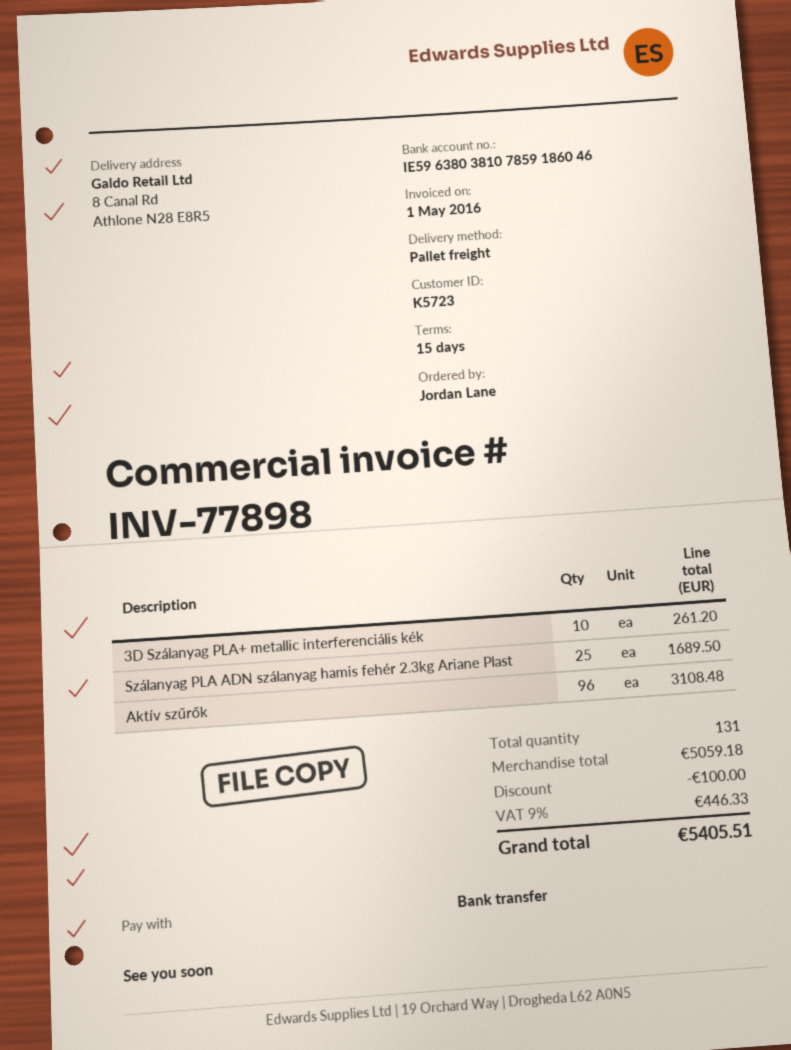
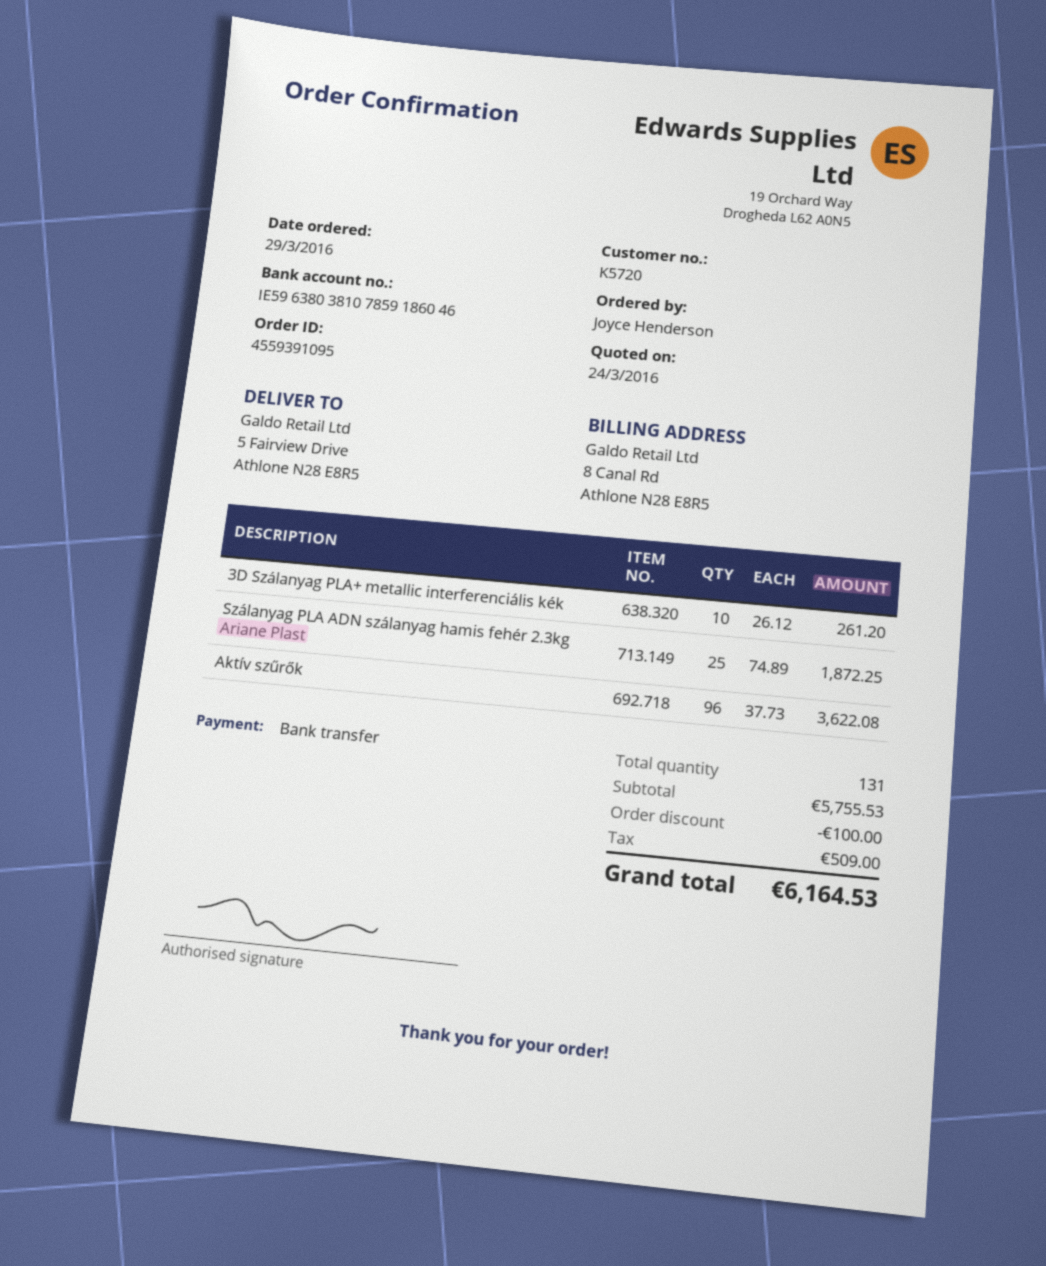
customer number: K5723 -> K5720
ordered by: Jordan Lane -> Joyce Henderson
ship to: 8 Canal Rd, Athlone N28 E8R5 -> 5 Fairview Drive, Athlone N28 E8R5
Szálanyag PLA ADN szálanyag hamis fehér 2.3kg Ariane Plast: 25 for 1689.50 -> 25 for 1872.25
Aktív szűrők: 96 for 3108.48 -> 96 for 3622.08
subtotal: 5059.18 -> 5755.53
tax: 446.33 -> 509.00
total: 5405.51 -> 6164.53

